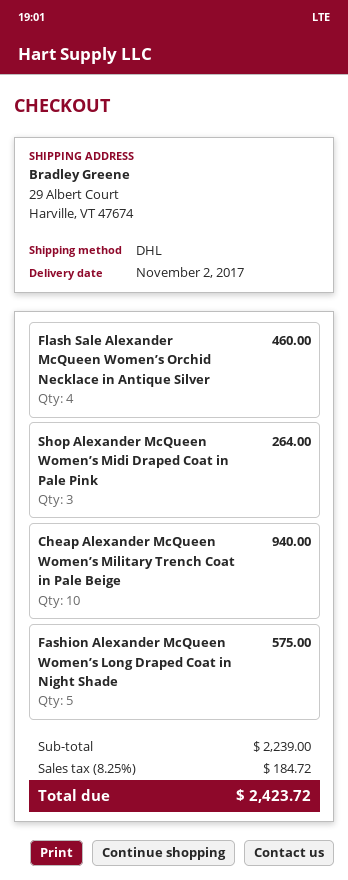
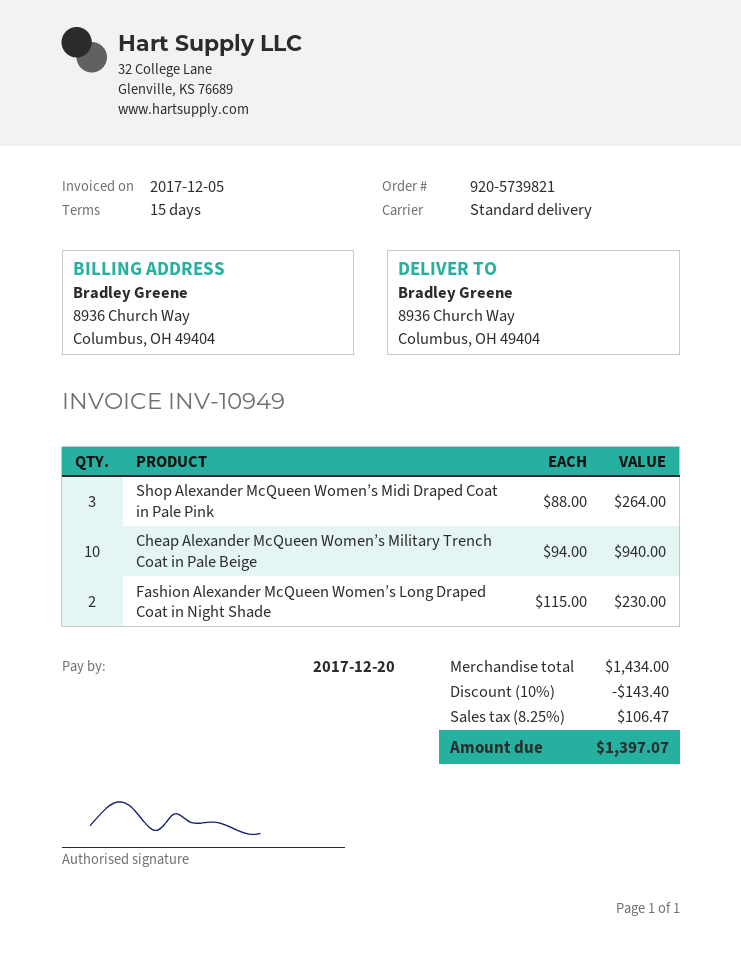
shipping method: DHL -> standard
ship to: 29 Albert Court, Harville, VT 47674 -> 8936 Church Way, Columbus, OH 49404
Flash Sale Alexander McQueen Women’s Orchid Necklace in Antique Silver: 4 for 460.00 -> none
Fashion Alexander McQueen Women’s Long Draped Coat in Night Shade: 5 for 575.00 -> 2 for 230.00
subtotal: 2239.00 -> 1434.00
discount: none -> 10% = 143.40
tax: 8.25% = 184.72 -> 8.25% = 106.47
total: 2423.72 -> 1397.07

